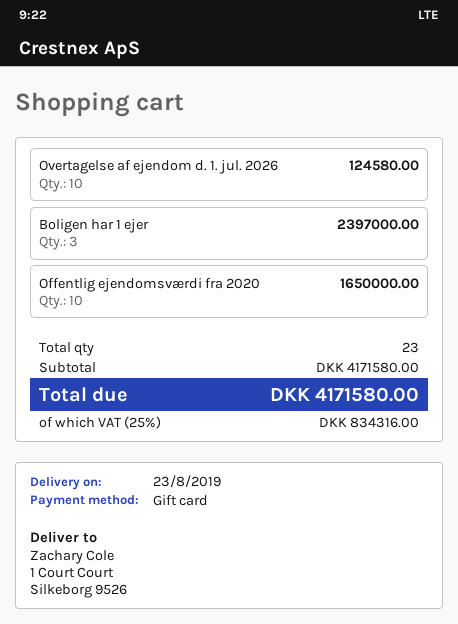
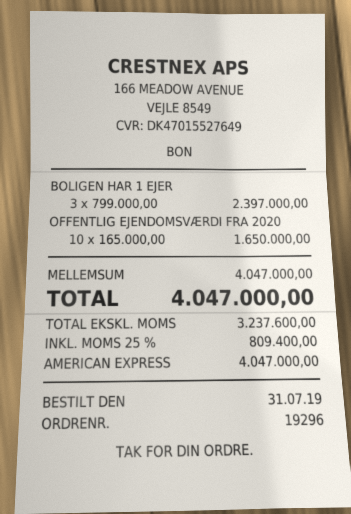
payment method: gift card -> American Express
Overtagelse af ejendom d. 1. jul. 2026: 10 for 124580.00 -> none
subtotal: 4171580.00 -> 4047000.00
tax: 25% = 834316.00 -> 25% = 809400.00
total: 4171580.00 -> 4047000.00

